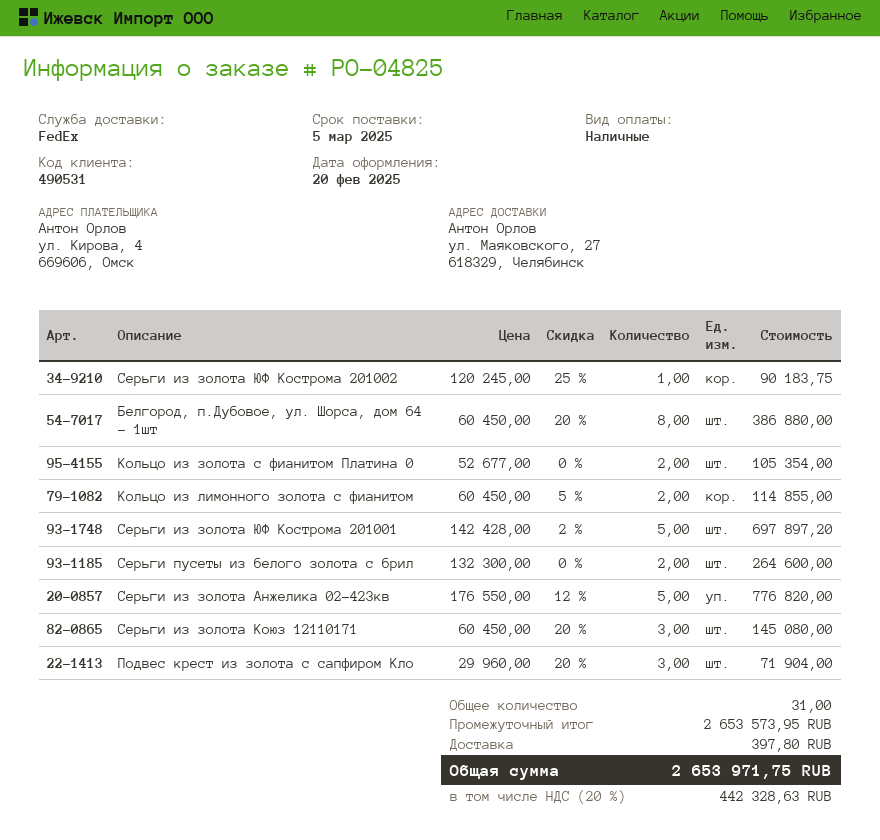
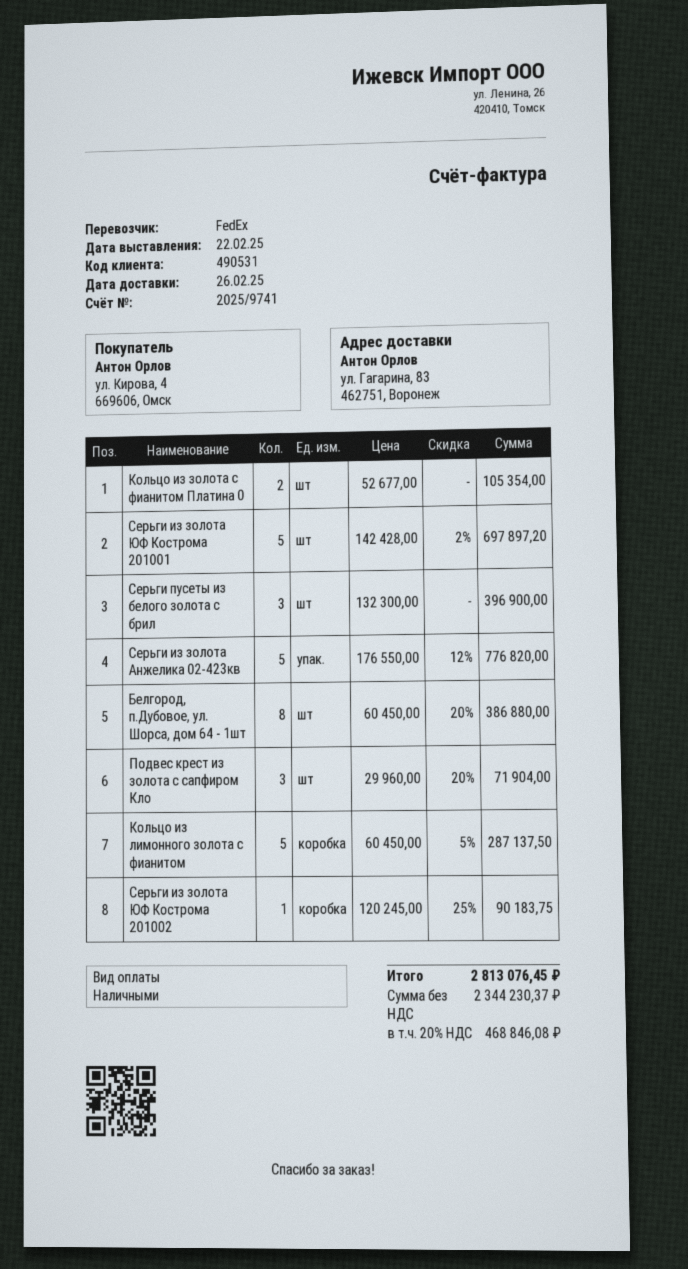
delivery date: 2025-03-05 -> 2025-02-26
ship to: ул. Маяковского, 27, 618329, Челябинск -> ул. Гагарина, 83, 462751, Воронеж
Кольцо из лимонного золота с фианитом: 2 x 60450.00 - 5% = 114855.00 -> 5 x 60450.00 - 5% = 287137.50
Серьги пусеты из белого золота с брил: 2 x 132300.00 = 264600.00 -> 3 x 132300.00 = 396900.00
Серьги из золота Коюз 12110171: 3 x 60450.00 - 20% = 145080.00 -> none
shipping: 397.80 -> none
tax: 20% = 442328.63 -> 20% = 468846.08
total: 2653971.75 -> 2813076.45

